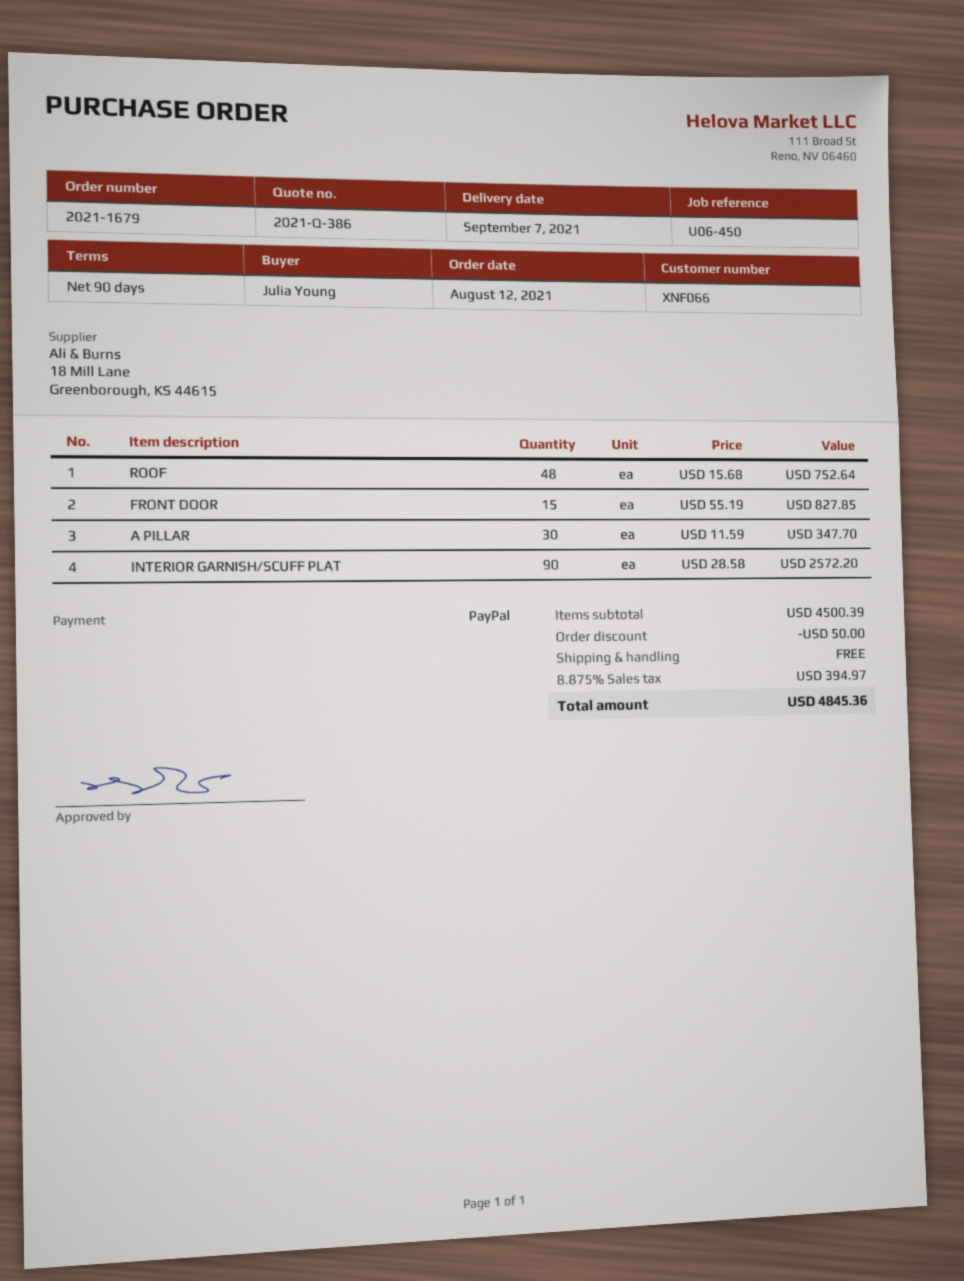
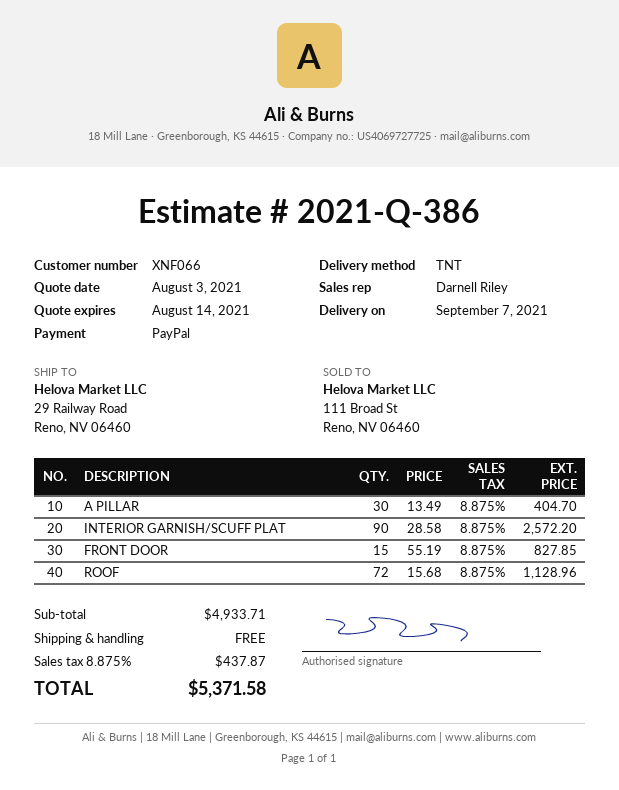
ROOF: 48 x 15.68 = 752.64 -> 72 x 15.68 = 1128.96
A PILLAR: 30 x 11.59 = 347.70 -> 30 x 13.49 = 404.70
subtotal: 4500.39 -> 4933.71
discount: 50.00 -> none
tax: 8.875% = 394.97 -> 8.875% = 437.87
total: 4845.36 -> 5371.58

